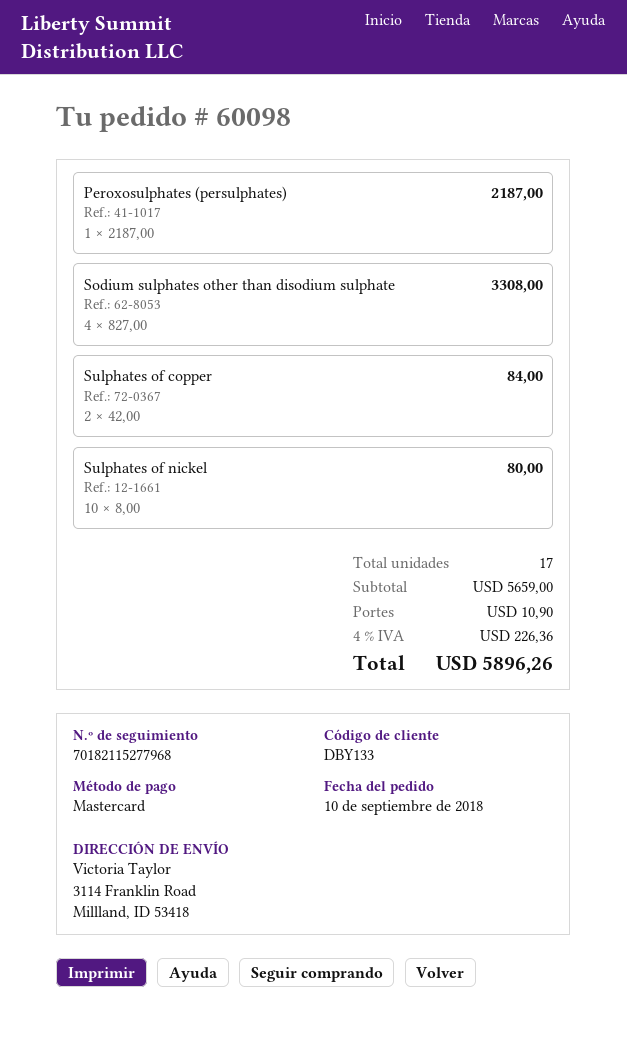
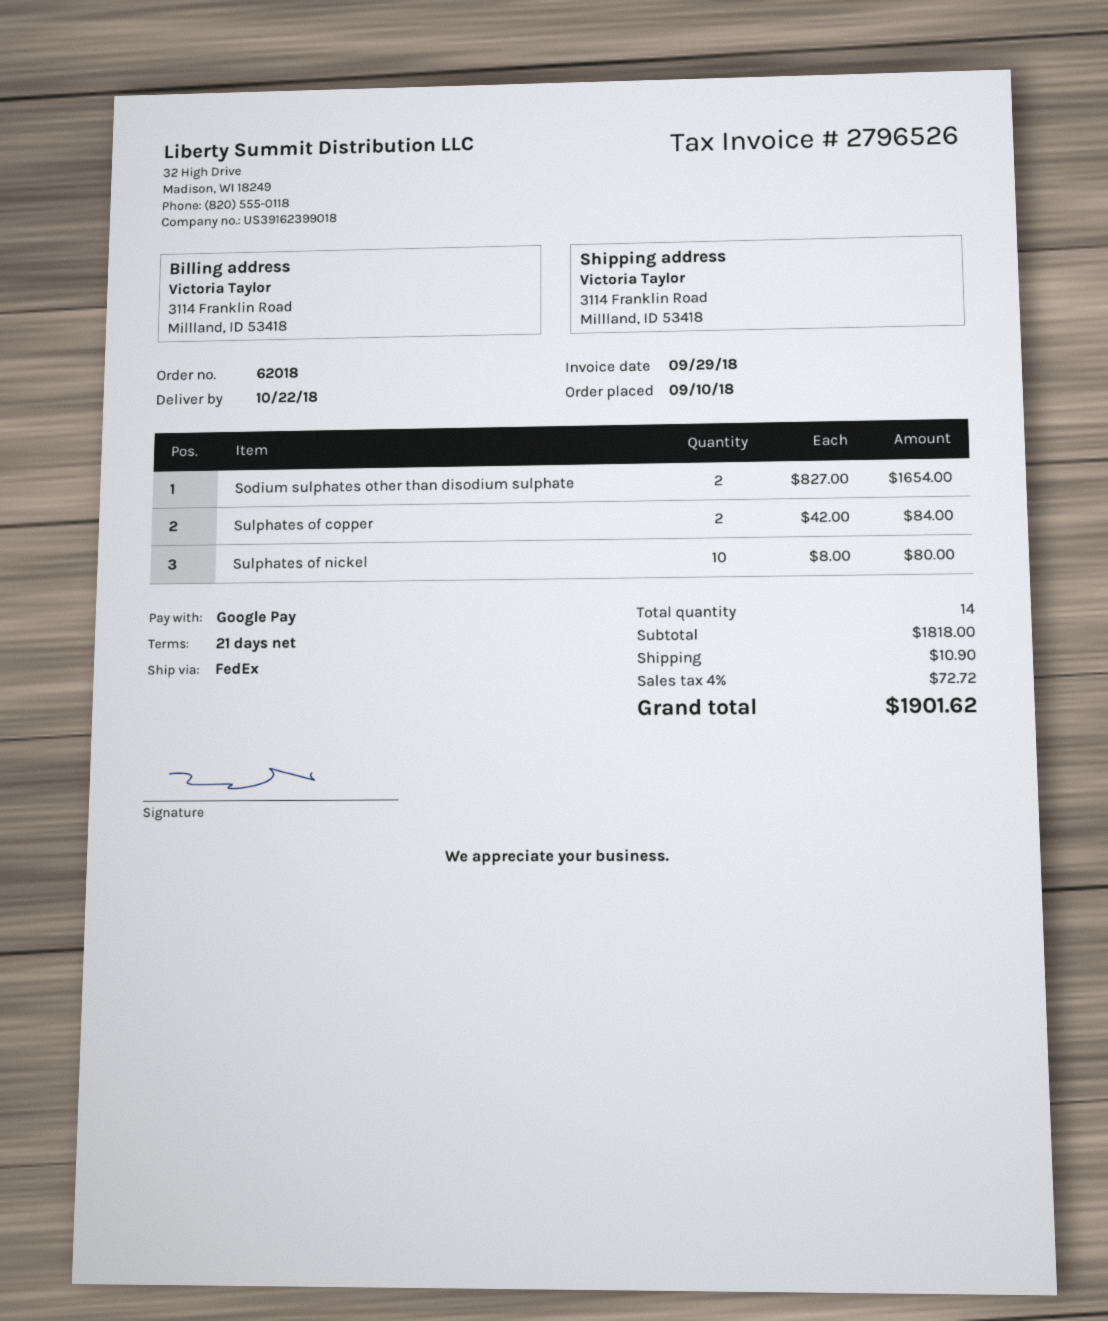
order number: 60098 -> 62018
payment method: Mastercard -> Google Pay
Peroxosulphates (persulphates): 1 x 2187.00 = 2187.00 -> none
Sodium sulphates other than disodium sulphate: 4 x 827.00 = 3308.00 -> 2 x 827.00 = 1654.00
total quantity: 17 -> 14
subtotal: 5659.00 -> 1818.00
tax: 4% = 226.36 -> 4% = 72.72
total: 5896.26 -> 1901.62

